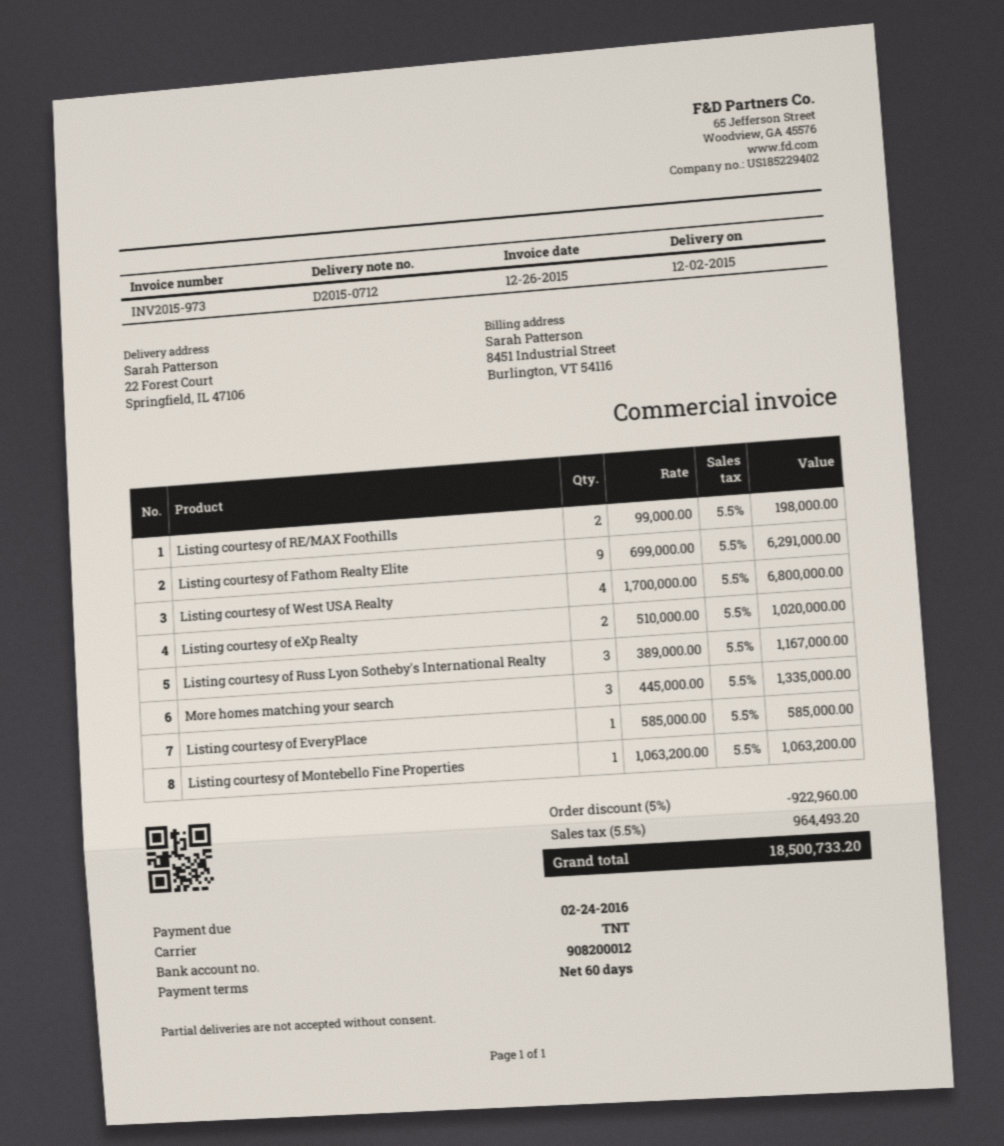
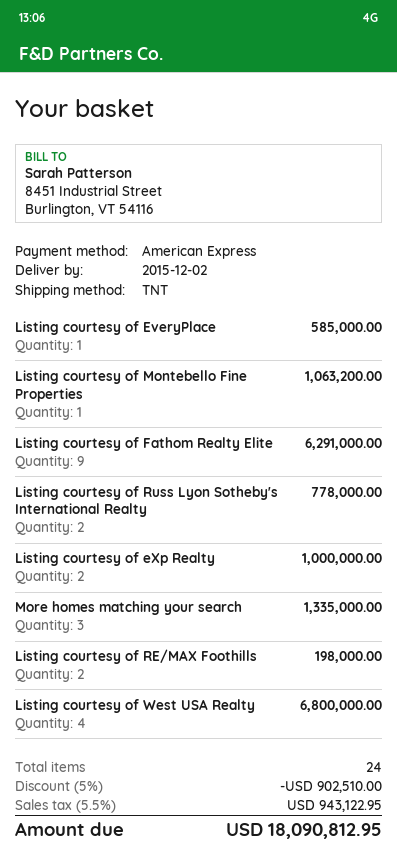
Listing courtesy of eXp Realty: 2 for 1020000.00 -> 2 for 1000000.00
Listing courtesy of Russ Lyon Sotheby's International Realty: 3 for 1167000.00 -> 2 for 778000.00
discount: 5% = 922960.00 -> 5% = 902510.00
tax: 5.5% = 964493.20 -> 5.5% = 943122.95
total: 18500733.20 -> 18090812.95

